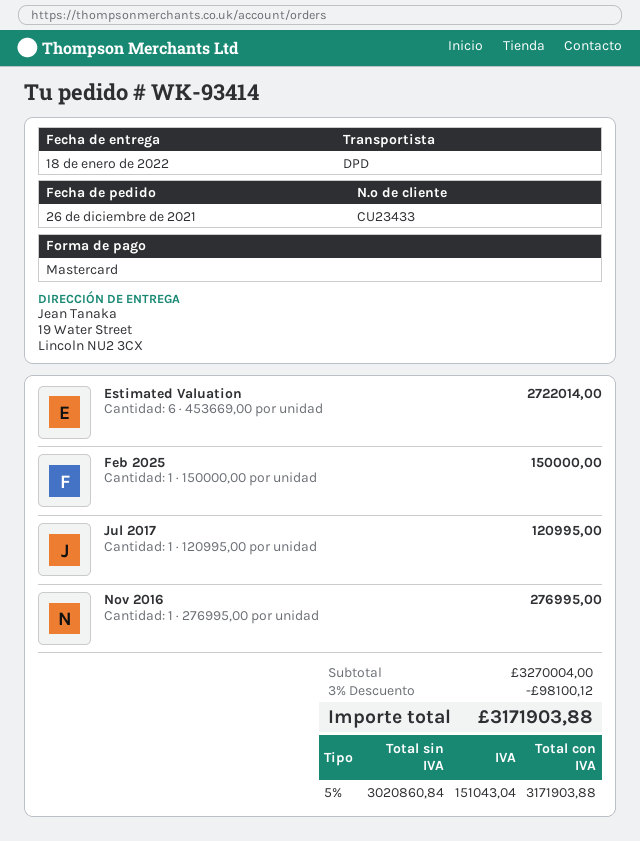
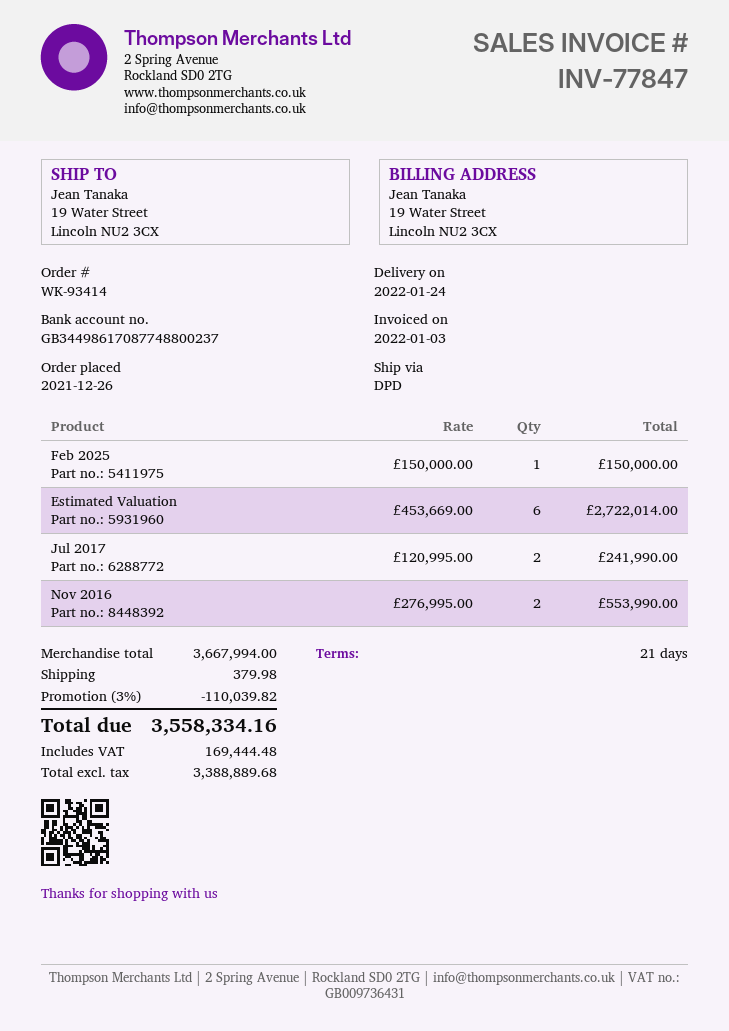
delivery date: 2022-01-18 -> 2022-01-24
Jul 2017: 1 x 120995.00 = 120995.00 -> 2 x 120995.00 = 241990.00
Nov 2016: 1 x 276995.00 = 276995.00 -> 2 x 276995.00 = 553990.00
subtotal: 3270004.00 -> 3667994.00
discount: 3% = 98100.12 -> 3% = 110039.82
shipping: none -> 379.98
net: 3020860.84 -> 3388889.68
tax: 151043.04 -> 169444.48
total: 3171903.88 -> 3558334.16

